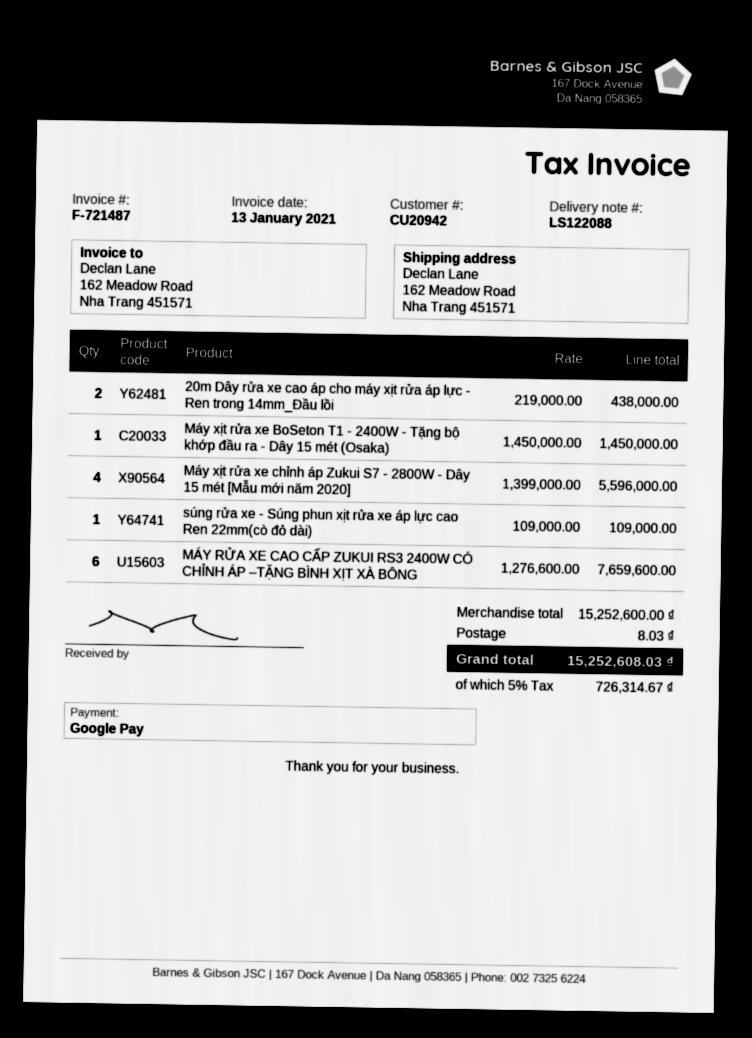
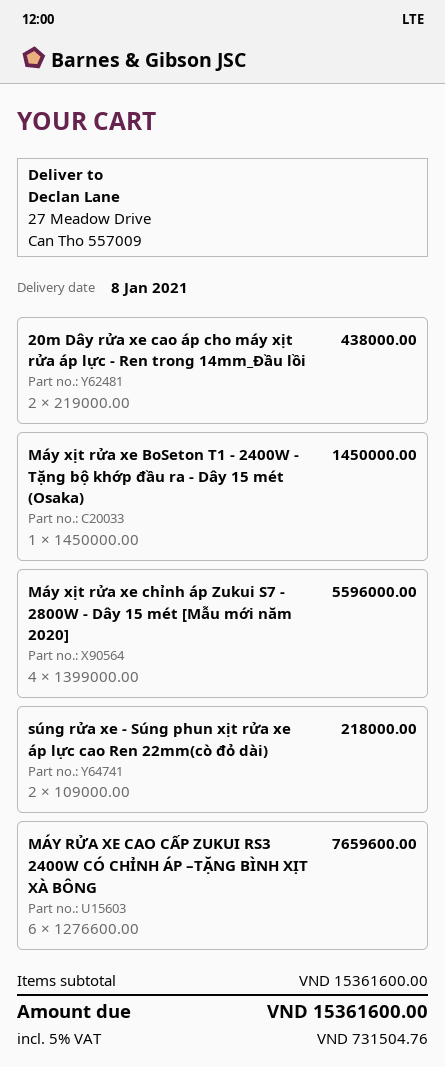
ship to: 162 Meadow Road, Nha Trang 451571 -> 27 Meadow Drive, Can Tho 557009
súng rửa xe - Súng phun xịt rửa xe áp lực cao Ren 22mm(cò đỏ dài): 1 x 109000.00 = 109000.00 -> 2 x 109000.00 = 218000.00
subtotal: 15252600.00 -> 15361600.00
shipping: 8.03 -> none
tax: 5% = 726314.67 -> 5% = 731504.76
total: 15252608.03 -> 15361600.00

